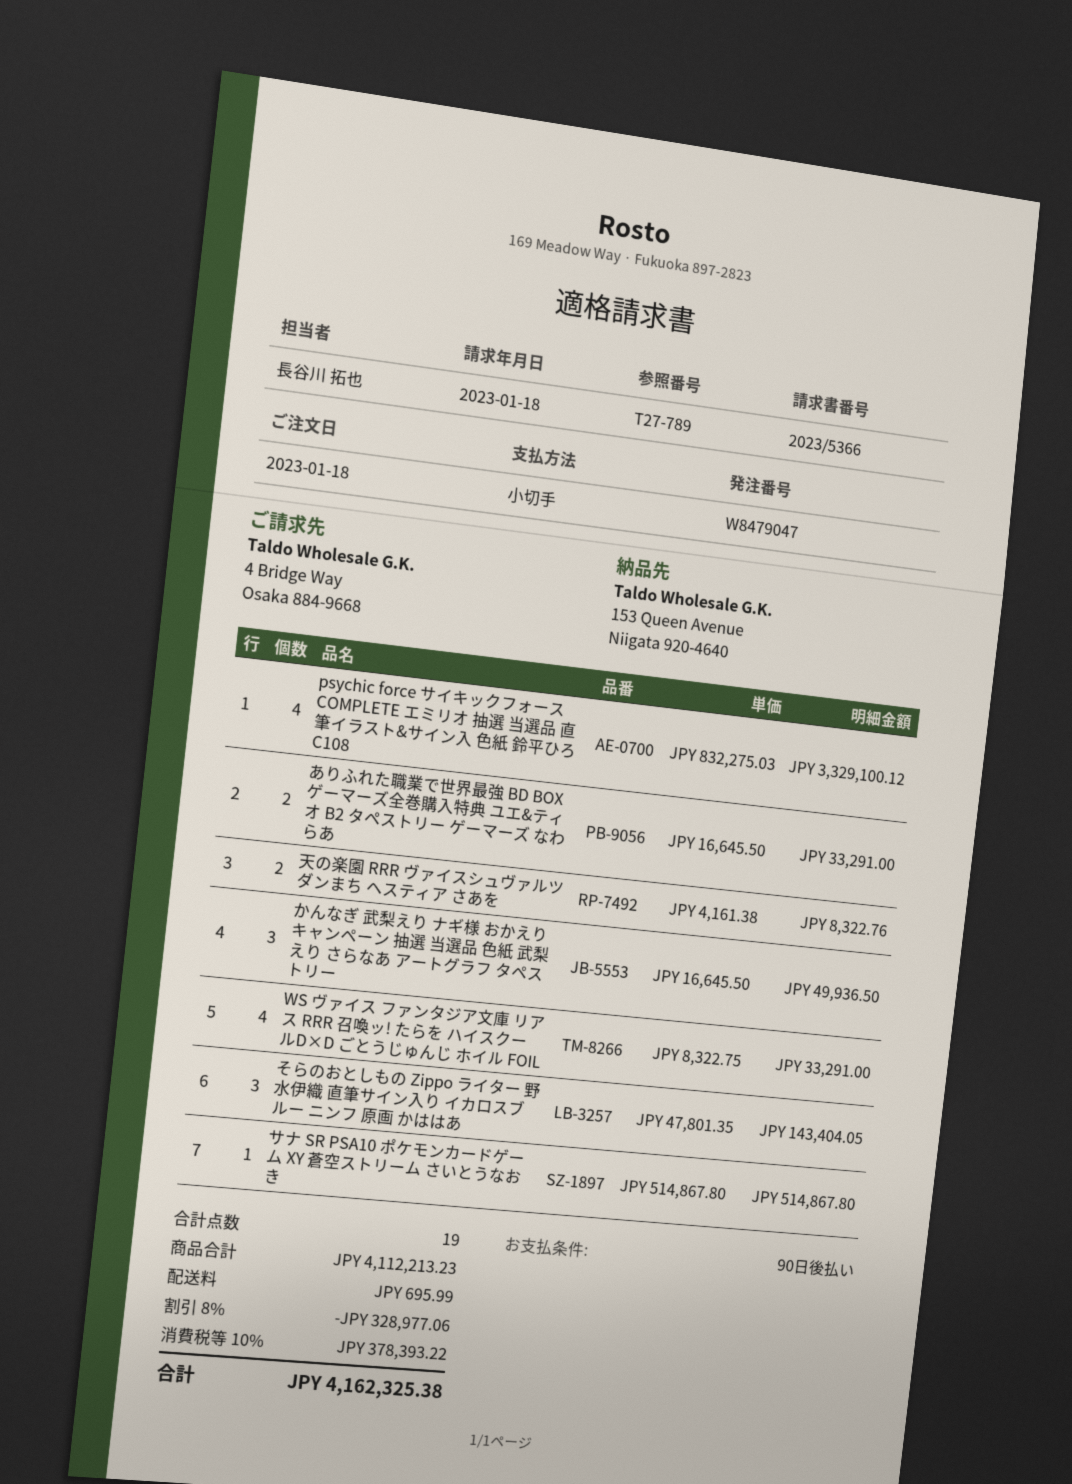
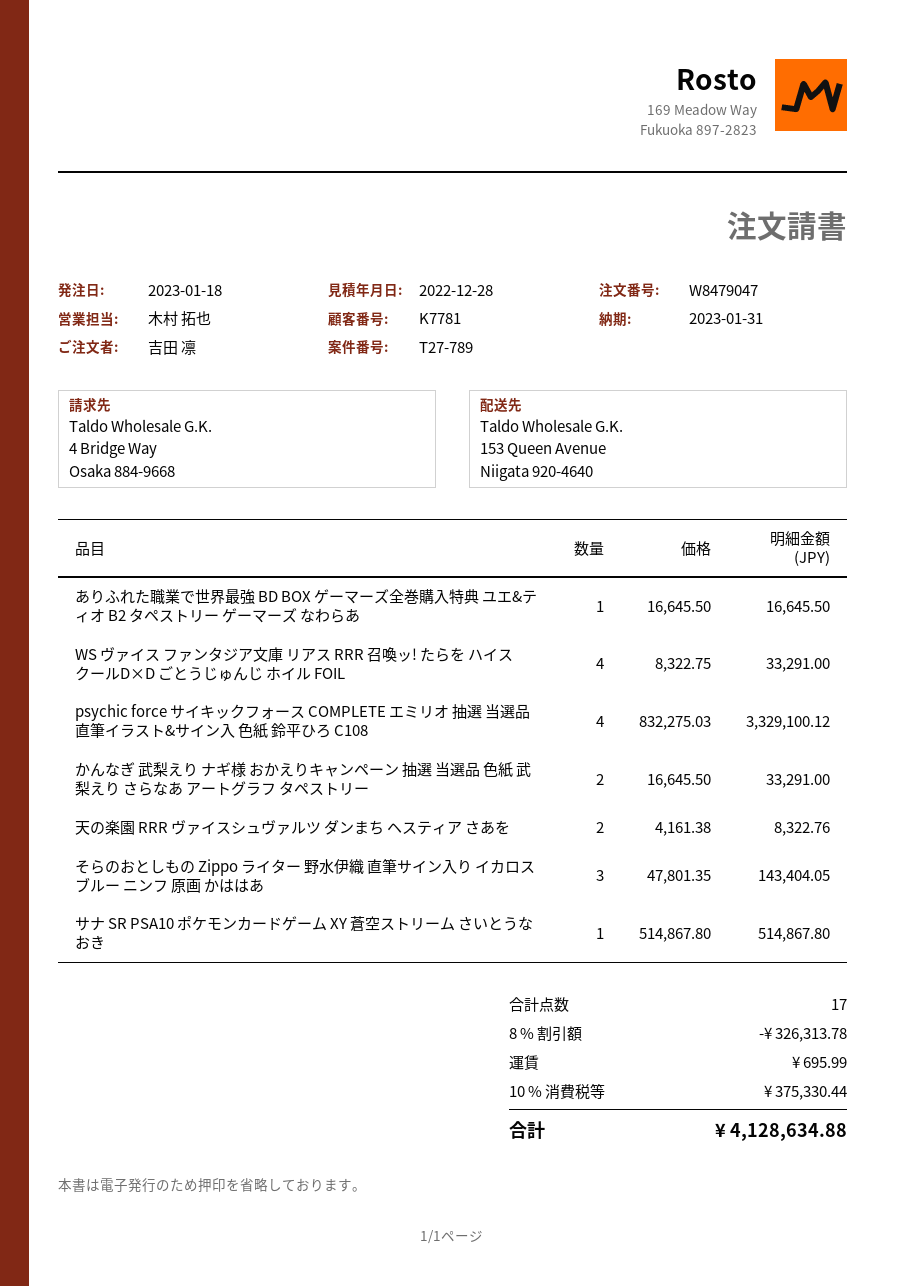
sales rep: 長谷川 拓也 -> 木村 拓也
ありふれた職業で世界最強 BD BOX ゲーマーズ全巻購入特典 ユエ&ティオ B2 タペストリー ゲーマーズ なわらあ: 2 x 16645.50 = 33291.00 -> 1 x 16645.50 = 16645.50
かんなぎ 武梨えり ナギ様 おかえりキャンペーン 抽選 当選品 色紙 武梨えり さらなあ アートグラフ タペストリー: 3 x 16645.50 = 49936.50 -> 2 x 16645.50 = 33291.00
total quantity: 19 -> 17
discount: 8% = 328977.06 -> 8% = 326313.78
tax: 10% = 378393.22 -> 10% = 375330.44
total: 4162325.38 -> 4128634.88

